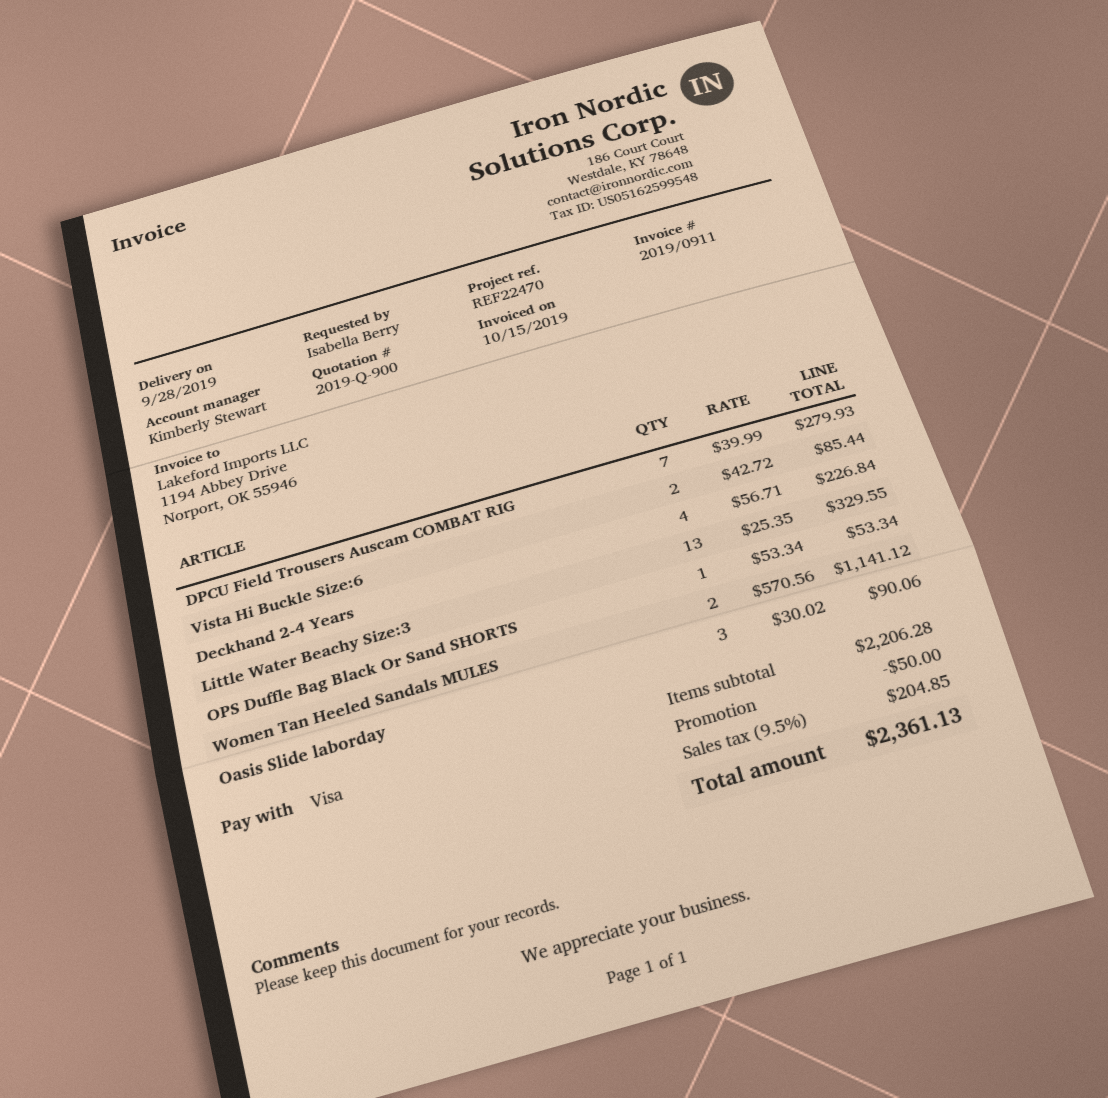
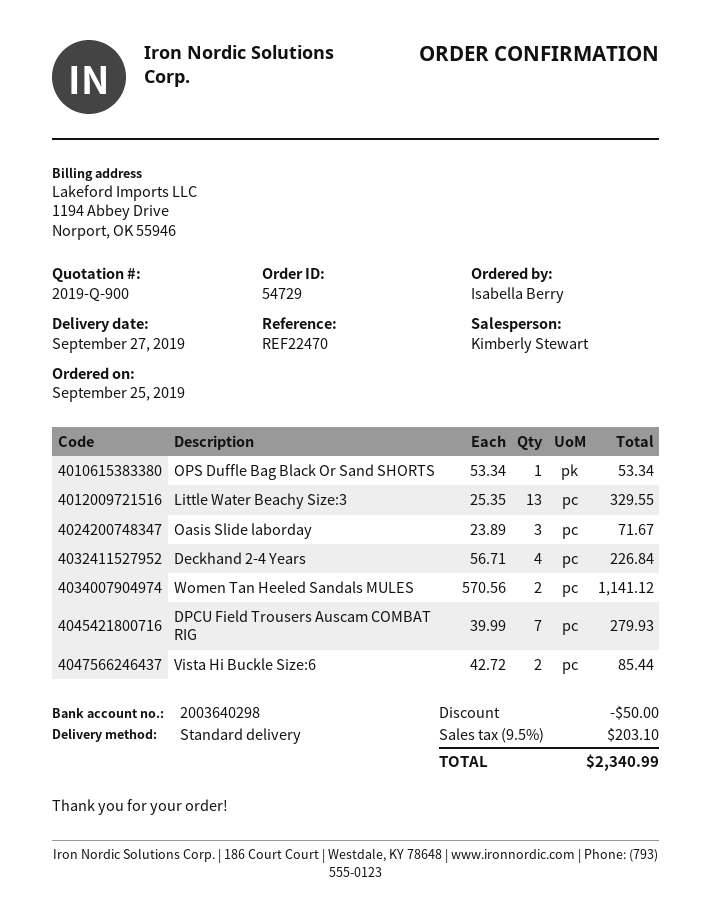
delivery date: 2019-09-28 -> 2019-09-27
Oasis Slide laborday: 3 x 30.02 = 90.06 -> 3 x 23.89 = 71.67
tax: 9.5% = 204.85 -> 9.5% = 203.10
total: 2361.13 -> 2340.99

